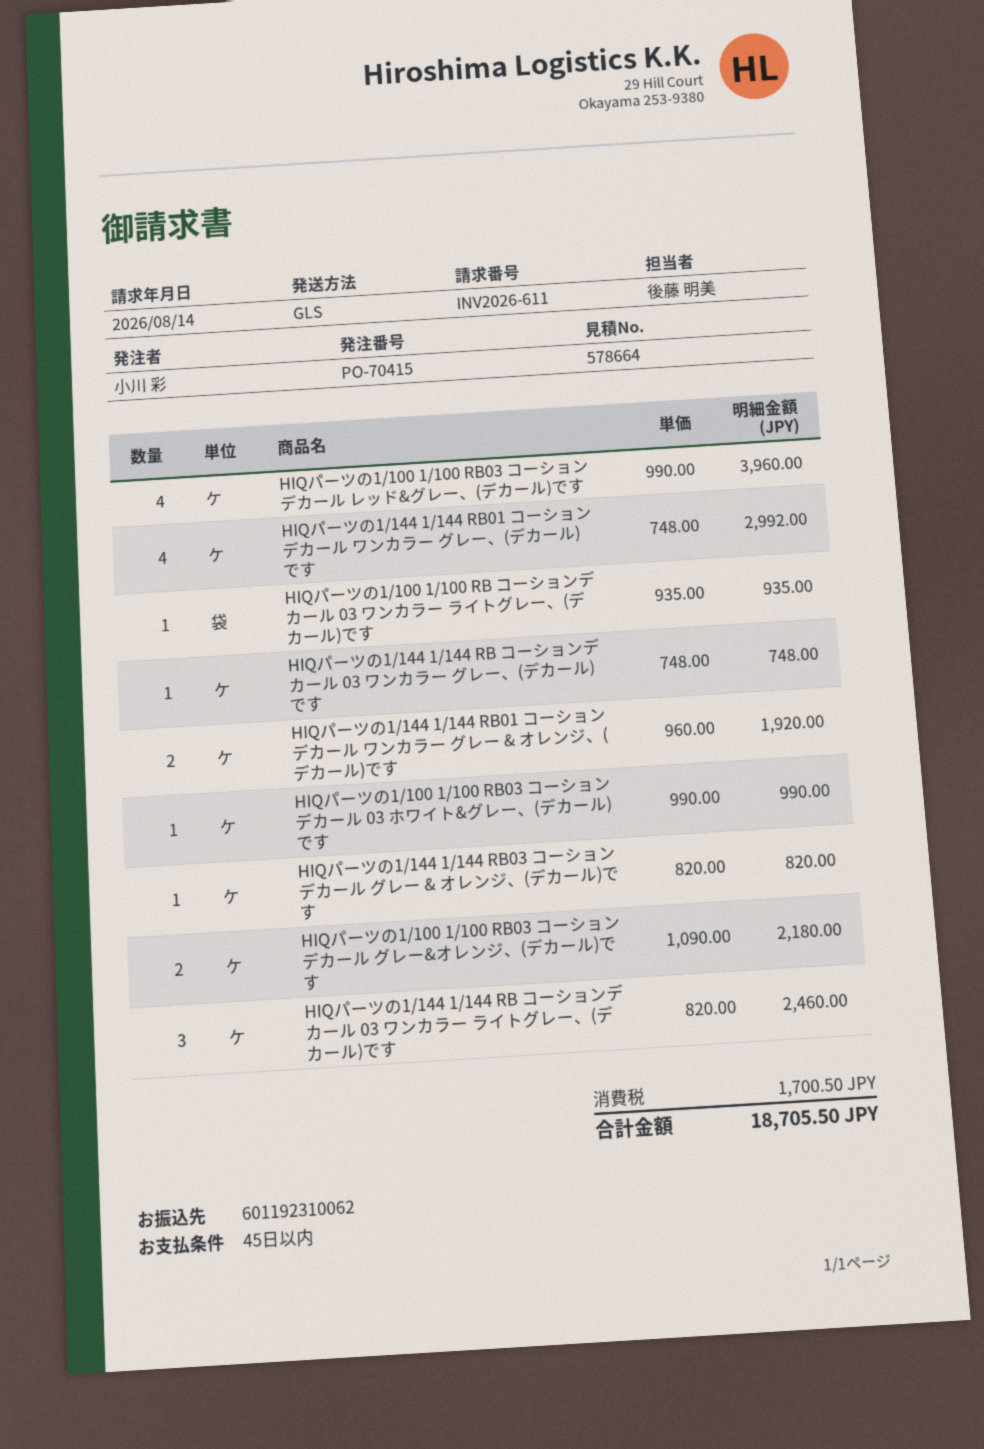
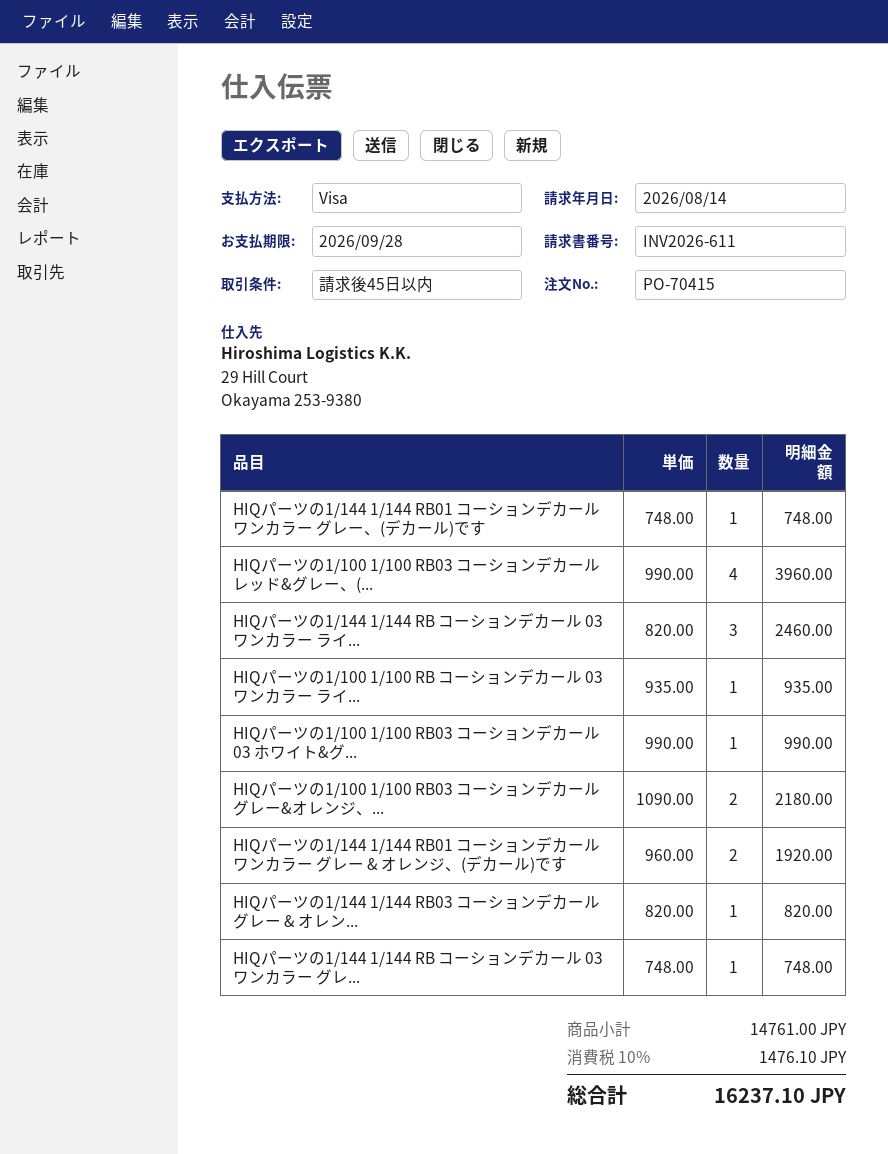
HIQパーツの1/144 1/144 RB01 コーションデカール ワンカラー グレー、(デカール)です: 4 x 748.00 = 2992.00 -> 1 x 748.00 = 748.00
tax: 1700.50 -> 1476.10
total: 18705.50 -> 16237.10

